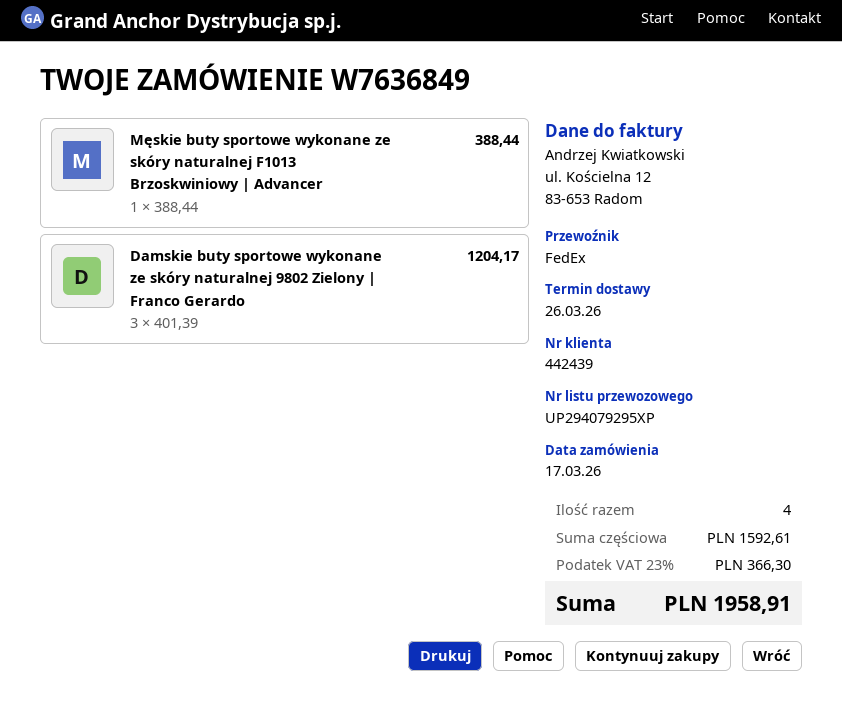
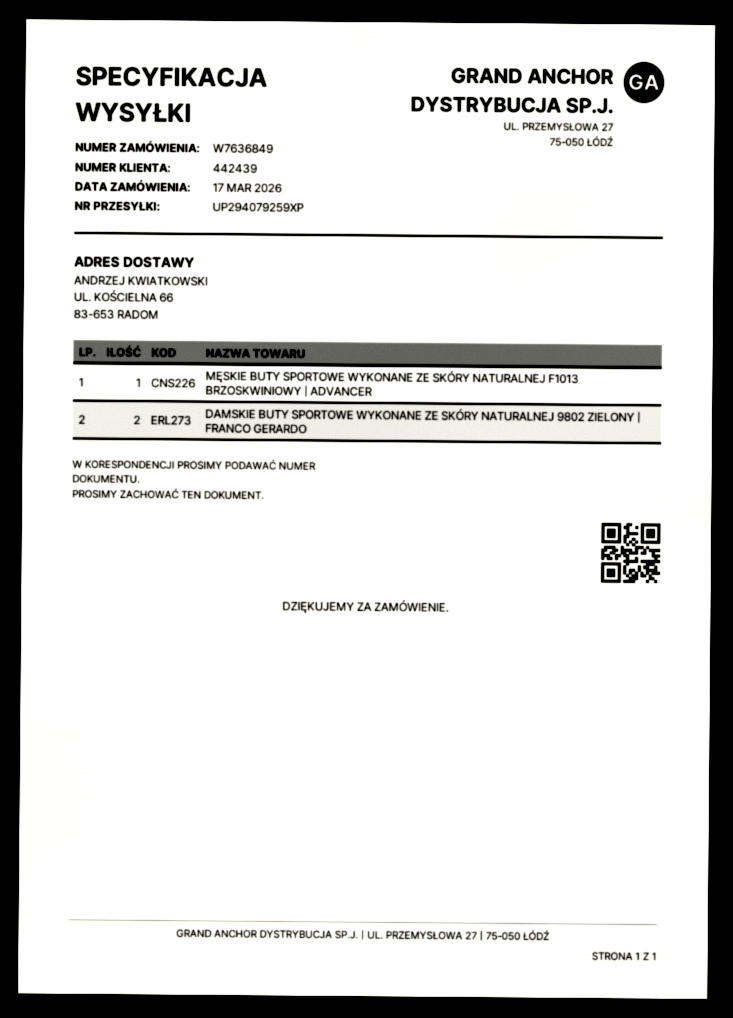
tracking number: UP294079295XP -> UP294079259XP
Damskie buty sportowe wykonane ze skóry naturalnej 9802 Zielony | Franco Gerardo: 3 -> 2

